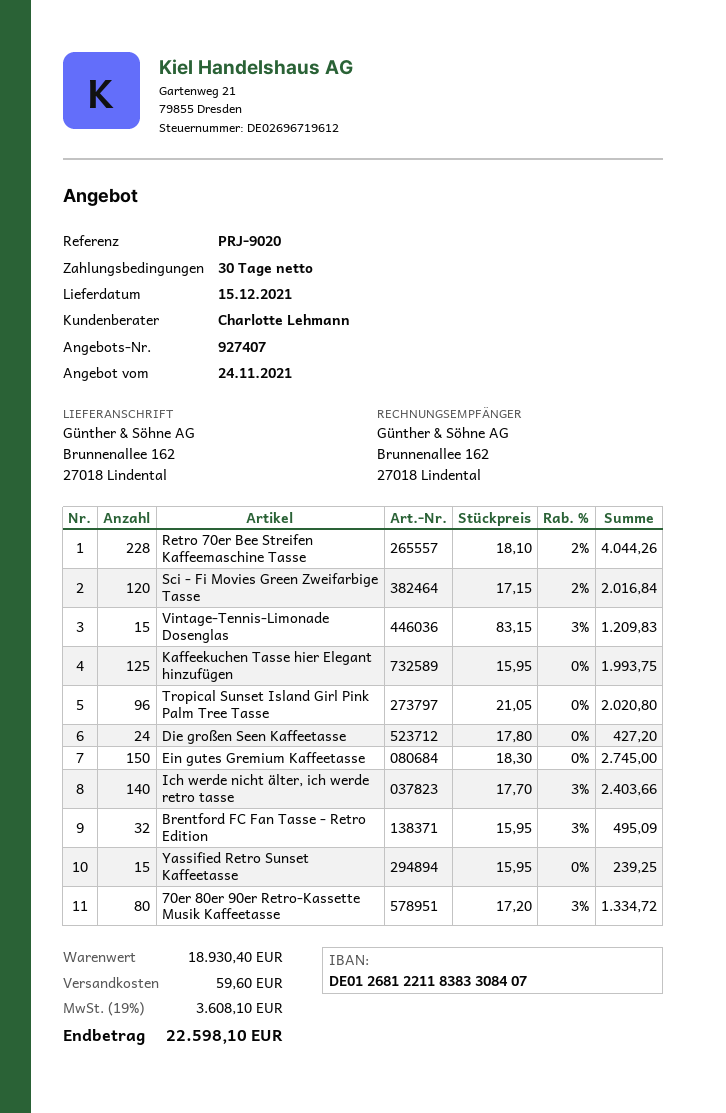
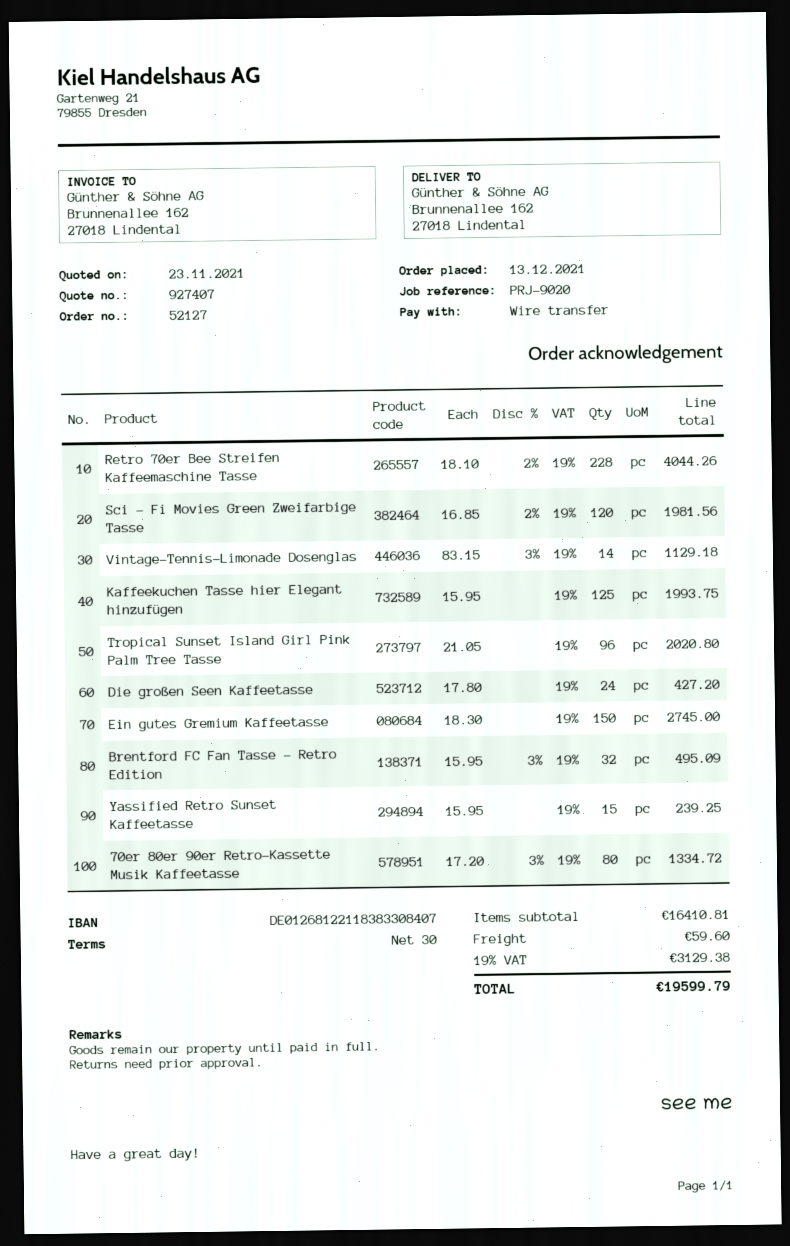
quote date: 2021-11-24 -> 2021-11-23
Sci - Fi Movies Green Zweifarbige Tasse: 120 x 17.15 - 2% = 2016.84 -> 120 x 16.85 - 2% = 1981.56
Vintage-Tennis-Limonade Dosenglas: 15 x 83.15 - 3% = 1209.83 -> 14 x 83.15 - 3% = 1129.18
Ich werde nicht älter, ich werde retro tasse: 140 x 17.70 - 3% = 2403.66 -> none
subtotal: 18930.40 -> 16410.81
tax: 19% = 3608.10 -> 19% = 3129.38
total: 22598.10 -> 19599.79

